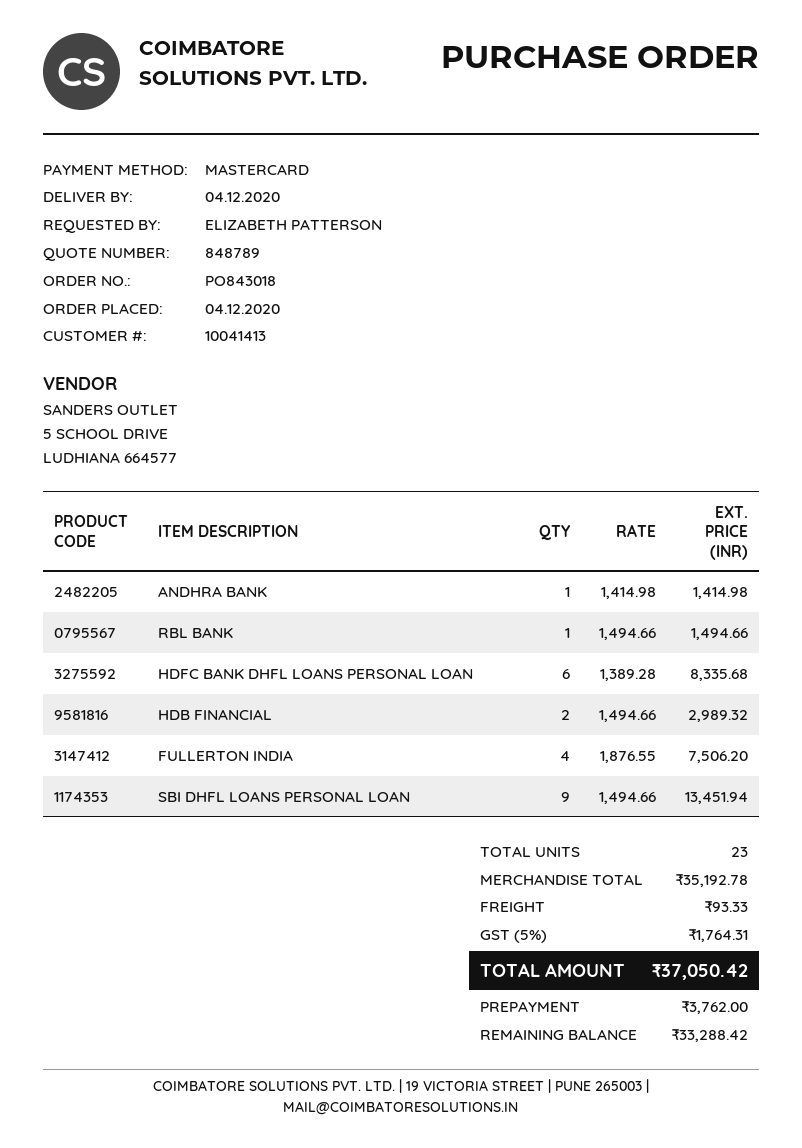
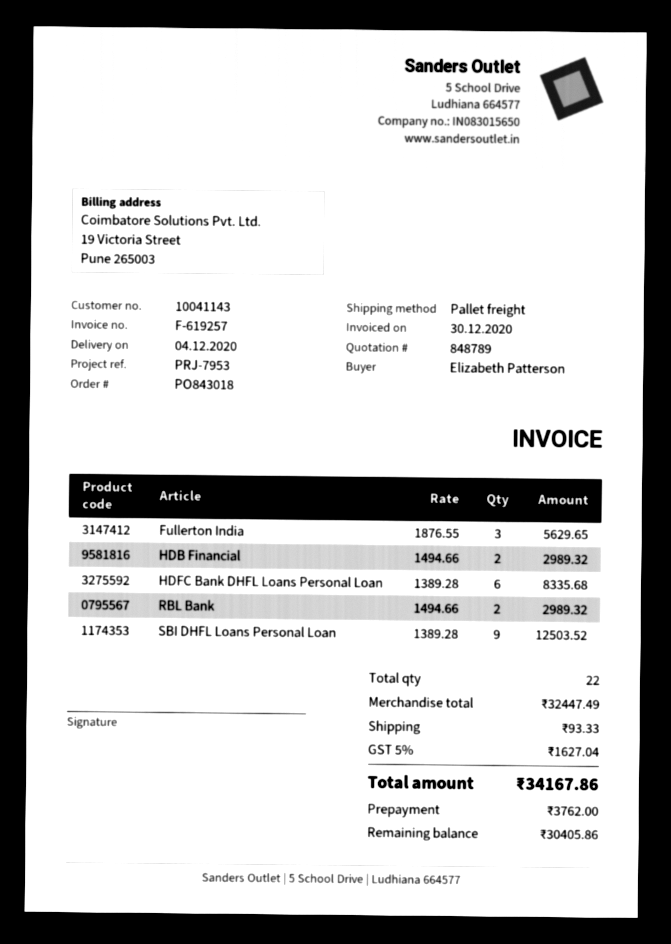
customer number: 10041413 -> 10041143
ANDHRA BANK: 1 x 1414.98 = 1414.98 -> none
RBL BANK: 1 x 1494.66 = 1494.66 -> 2 x 1494.66 = 2989.32
FULLERTON INDIA: 4 x 1876.55 = 7506.20 -> 3 x 1876.55 = 5629.65
SBI DHFL LOANS PERSONAL LOAN: 9 x 1494.66 = 13451.94 -> 9 x 1389.28 = 12503.52
total quantity: 23 -> 22
subtotal: 35192.78 -> 32447.49
tax: 5% = 1764.31 -> 5% = 1627.04
total: 37050.42 -> 34167.86
balance: 33288.42 -> 30405.86

